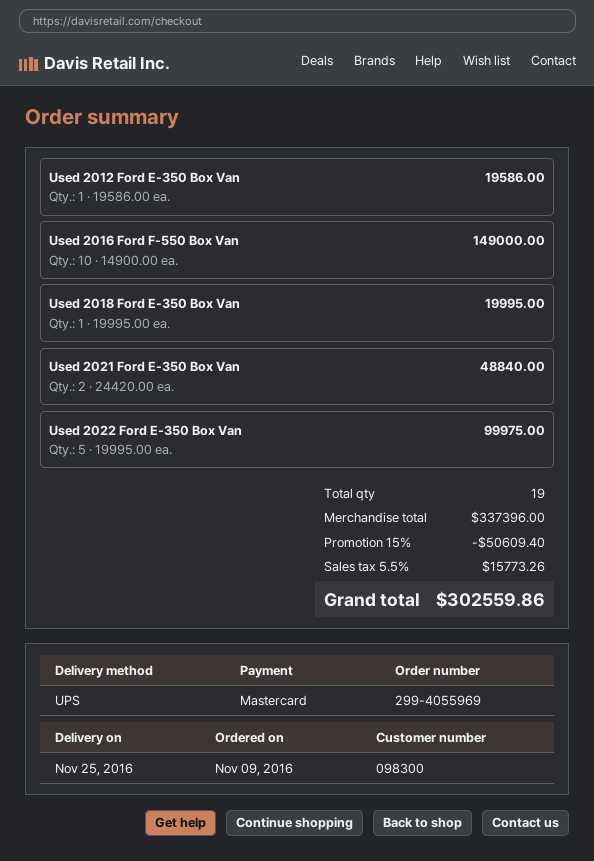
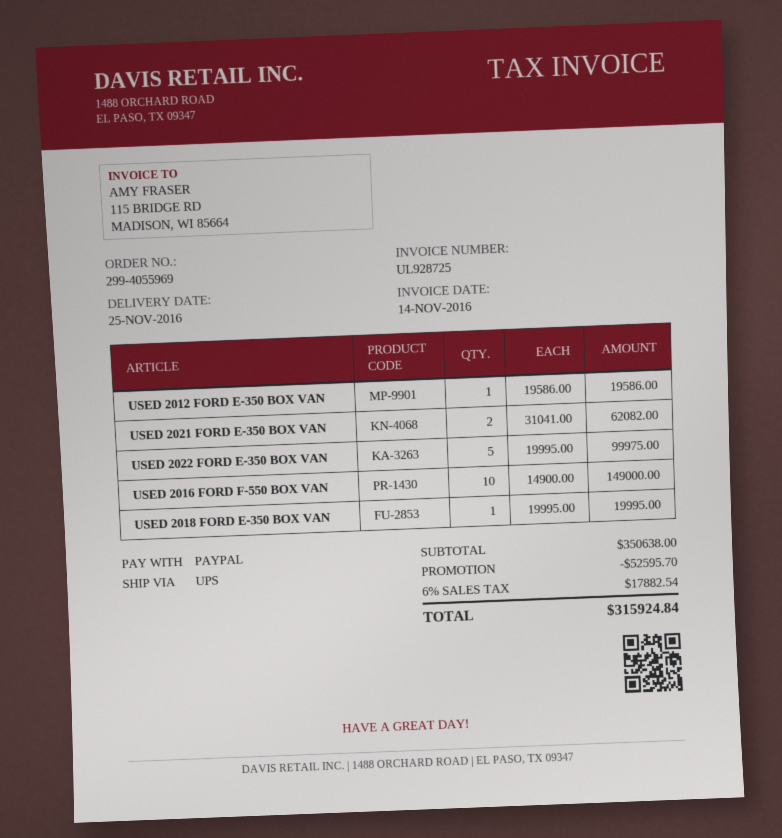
payment method: Mastercard -> PayPal
Used 2021 Ford E-350 Box Van: 2 x 24420.00 = 48840.00 -> 2 x 31041.00 = 62082.00
subtotal: 337396.00 -> 350638.00
discount: 50609.40 -> 52595.70
tax: 5.5% = 15773.26 -> 6% = 17882.54
total: 302559.86 -> 315924.84

